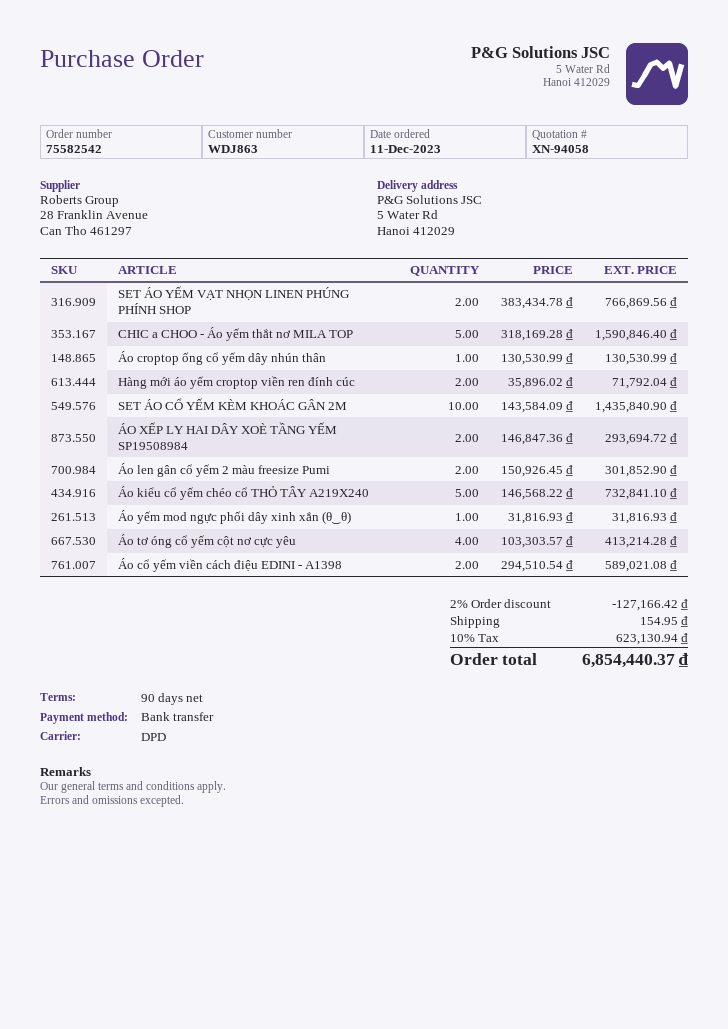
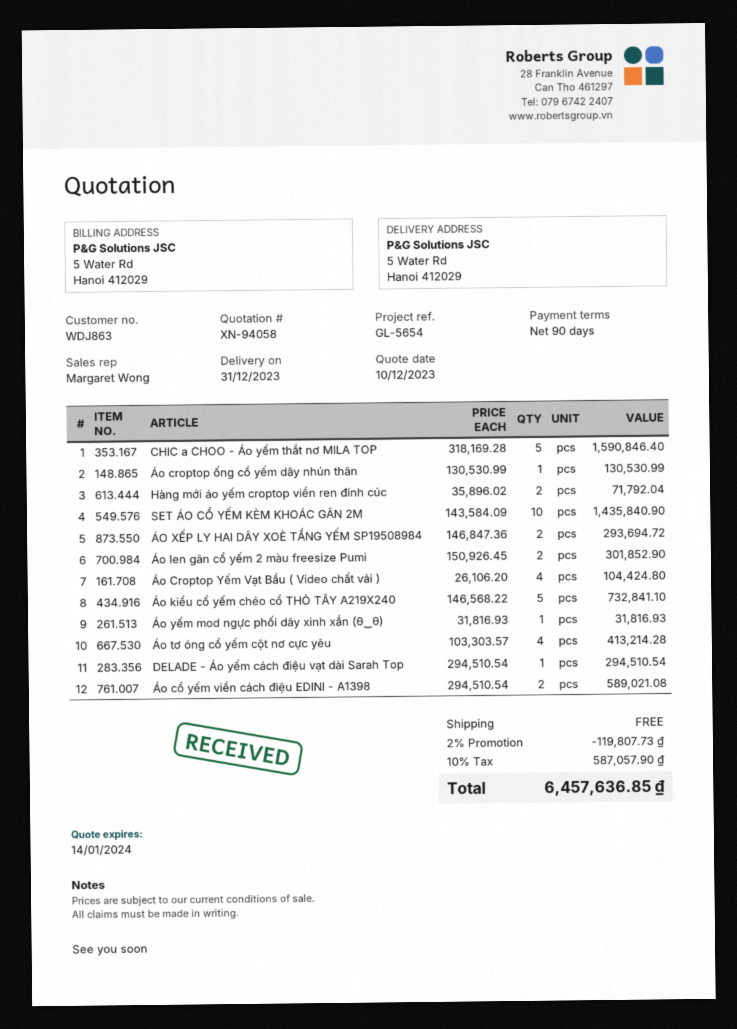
SET ÁO YẾM VẠT NHỌN LINEN PHÚNG PHÍNH SHOP: 2 x 383434.78 = 766869.56 -> none
Áo Croptop Yếm Vạt Bầu ( Video chất vải ): none -> 4 x 26106.20 = 104424.80
DELADE - Áo yếm cách điệu vạt dài Sarah Top: none -> 1 x 294510.54 = 294510.54
discount: 2% = 127166.42 -> 2% = 119807.73
shipping: 154.95 -> 0.00
tax: 10% = 623130.94 -> 10% = 587057.90
total: 6854440.37 -> 6457636.85

